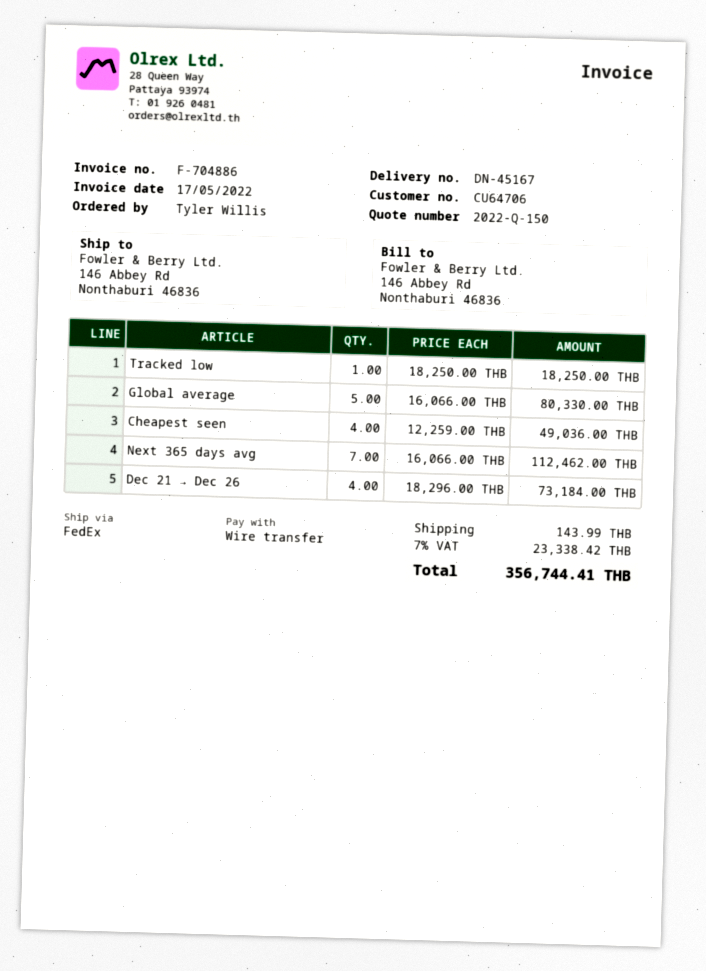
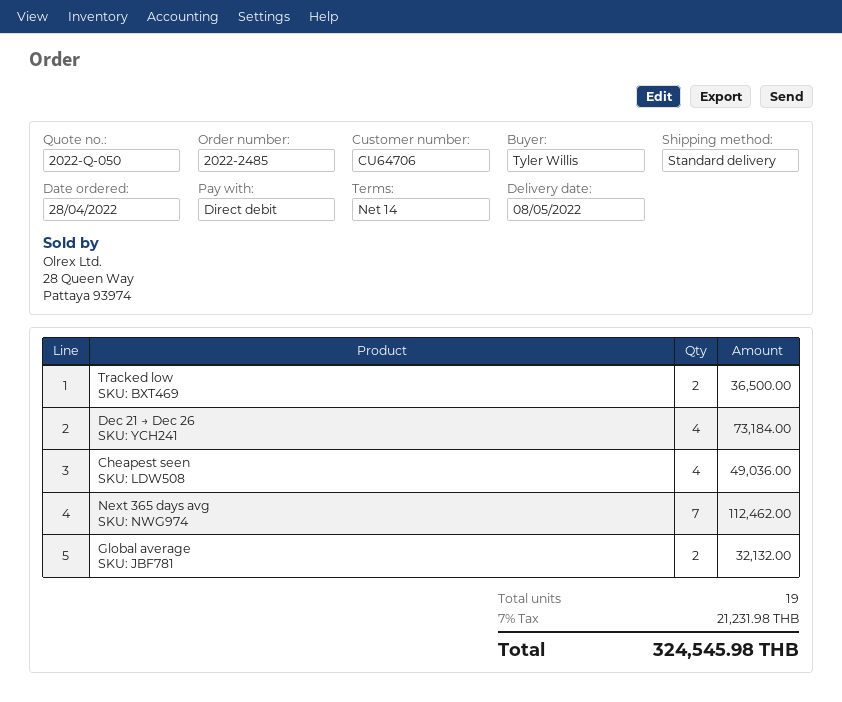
quote number: 2022-Q-150 -> 2022-Q-050
payment method: bank transfer -> direct debit
shipping method: FedEx -> standard
Tracked low: 1 for 18250.00 -> 2 for 36500.00
Global average: 5 for 80330.00 -> 2 for 32132.00
shipping: 143.99 -> none
tax: 7% = 23338.42 -> 7% = 21231.98
total: 356744.41 -> 324545.98

